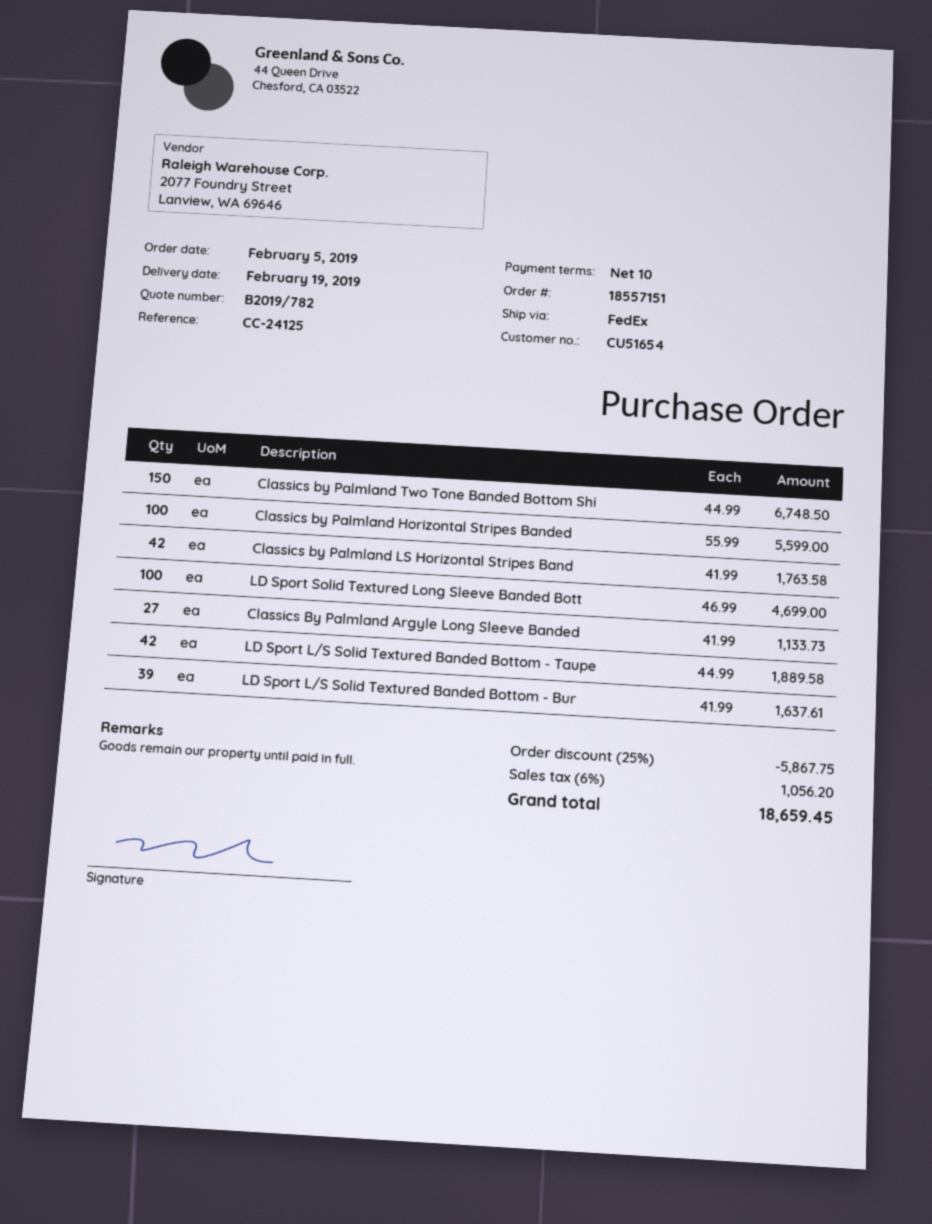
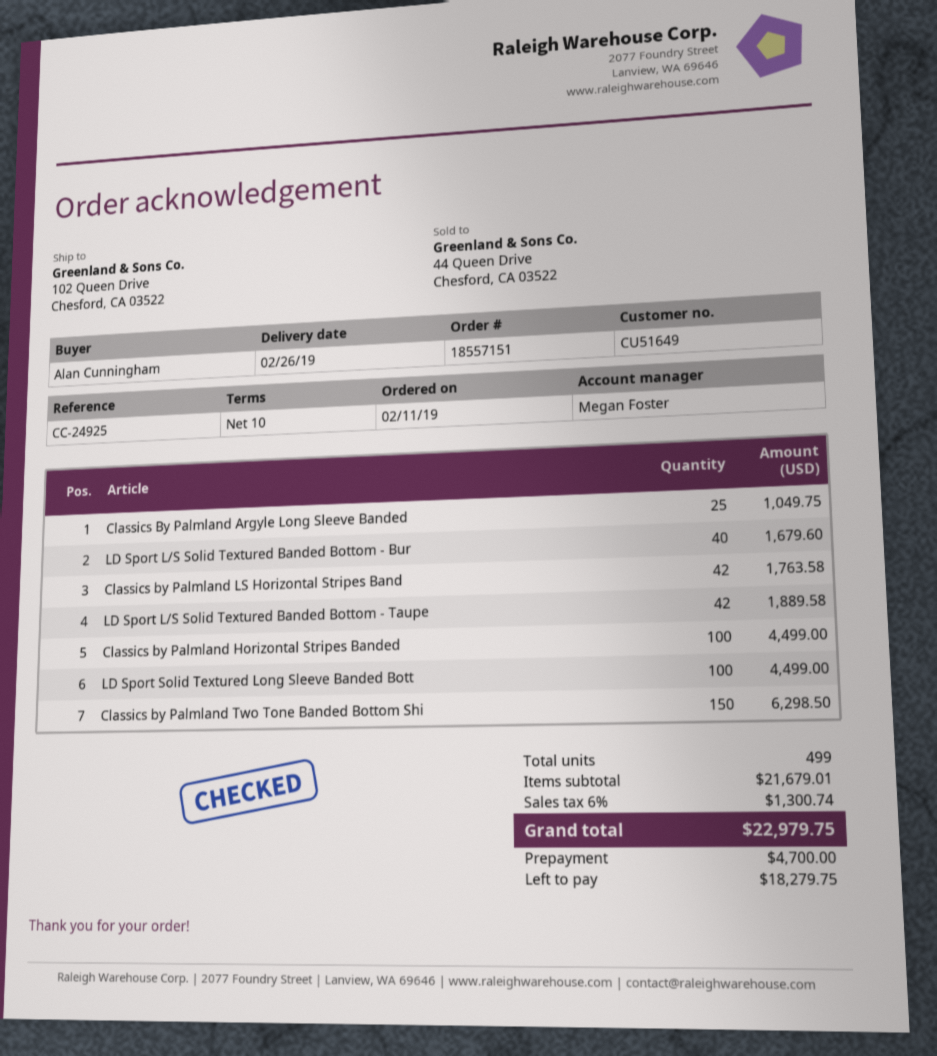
order date: 2019-02-05 -> 2019-02-11
delivery date: 2019-02-19 -> 2019-02-26
customer number: CU51654 -> CU51649
reference: CC-24125 -> CC-24925
Classics by Palmland Two Tone Banded Bottom Shi: 150 for 6748.50 -> 150 for 6298.50
Classics by Palmland Horizontal Stripes Banded: 100 for 5599.00 -> 100 for 4499.00
LD Sport Solid Textured Long Sleeve Banded Bott: 100 for 4699.00 -> 100 for 4499.00
Classics By Palmland Argyle Long Sleeve Banded: 27 for 1133.73 -> 25 for 1049.75
LD Sport L/S Solid Textured Banded Bottom - Bur: 39 for 1637.61 -> 40 for 1679.60
discount: 25% = 5867.75 -> none
tax: 6% = 1056.20 -> 6% = 1300.74
total: 18659.45 -> 22979.75

